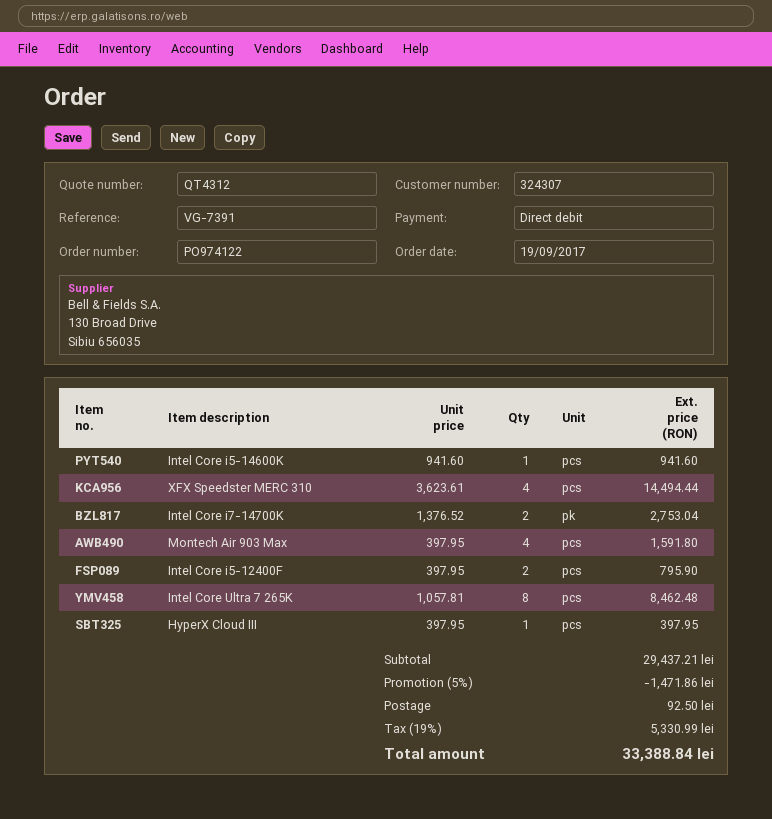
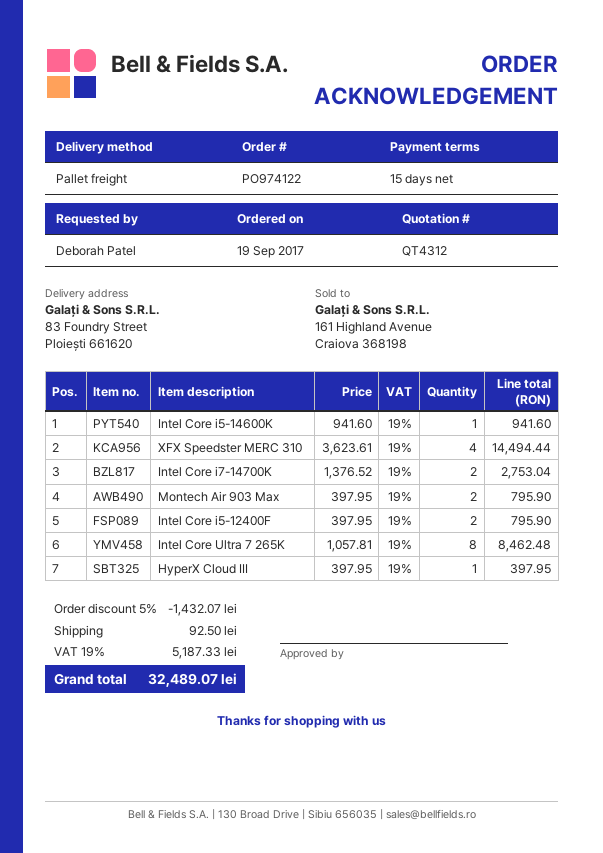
Montech Air 903 Max: 4 x 397.95 = 1591.80 -> 2 x 397.95 = 795.90
discount: 5% = 1471.86 -> 5% = 1432.07
tax: 19% = 5330.99 -> 19% = 5187.33
total: 33388.84 -> 32489.07

